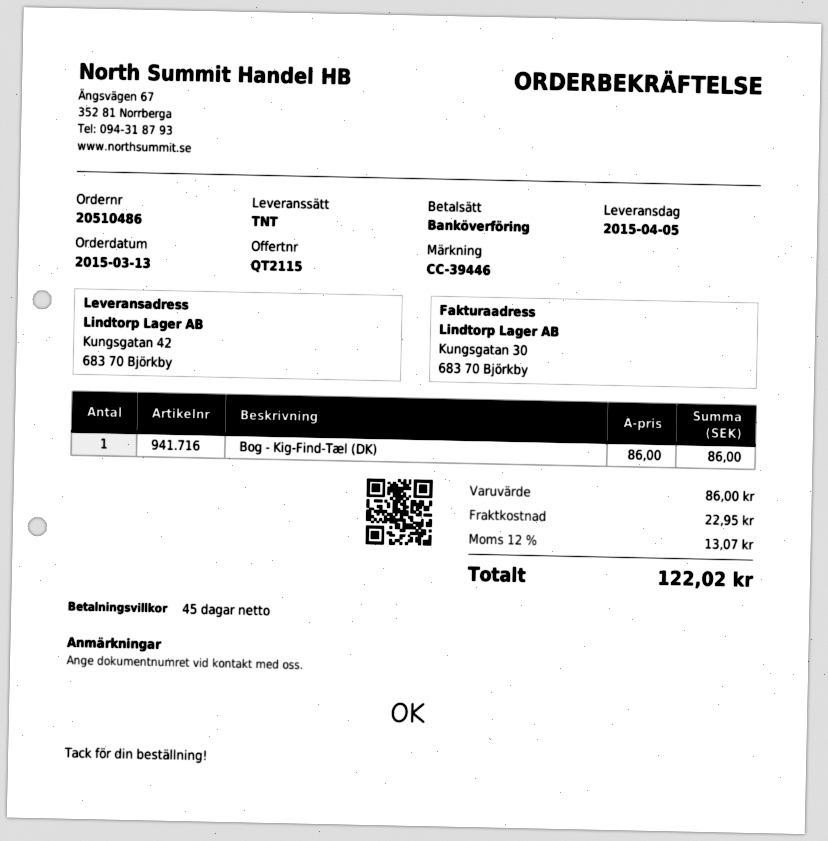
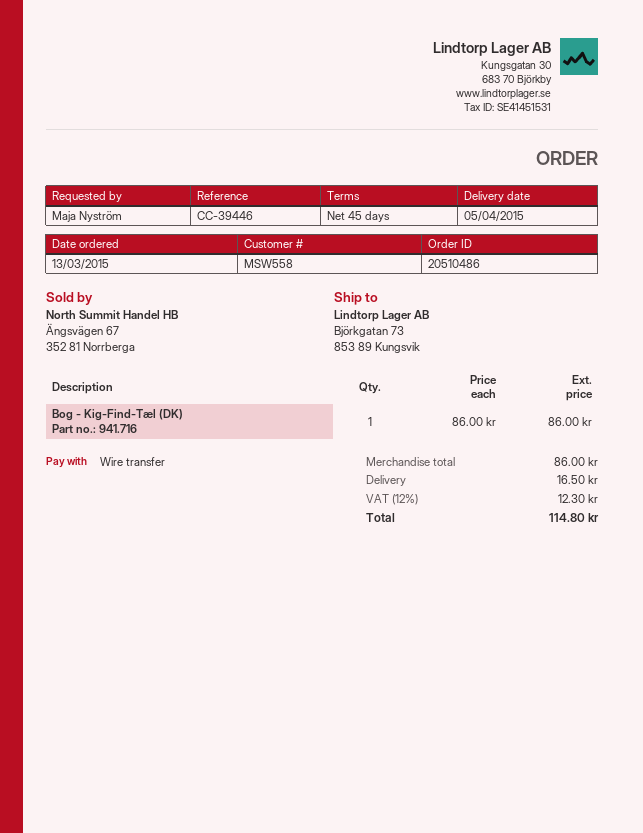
ship to: Kungsgatan 42, 683 70 Björkby -> Björkgatan 73, 853 89 Kungsvik
shipping: 22.95 -> 16.50
tax: 12% = 13.07 -> 12% = 12.30
total: 122.02 -> 114.80

